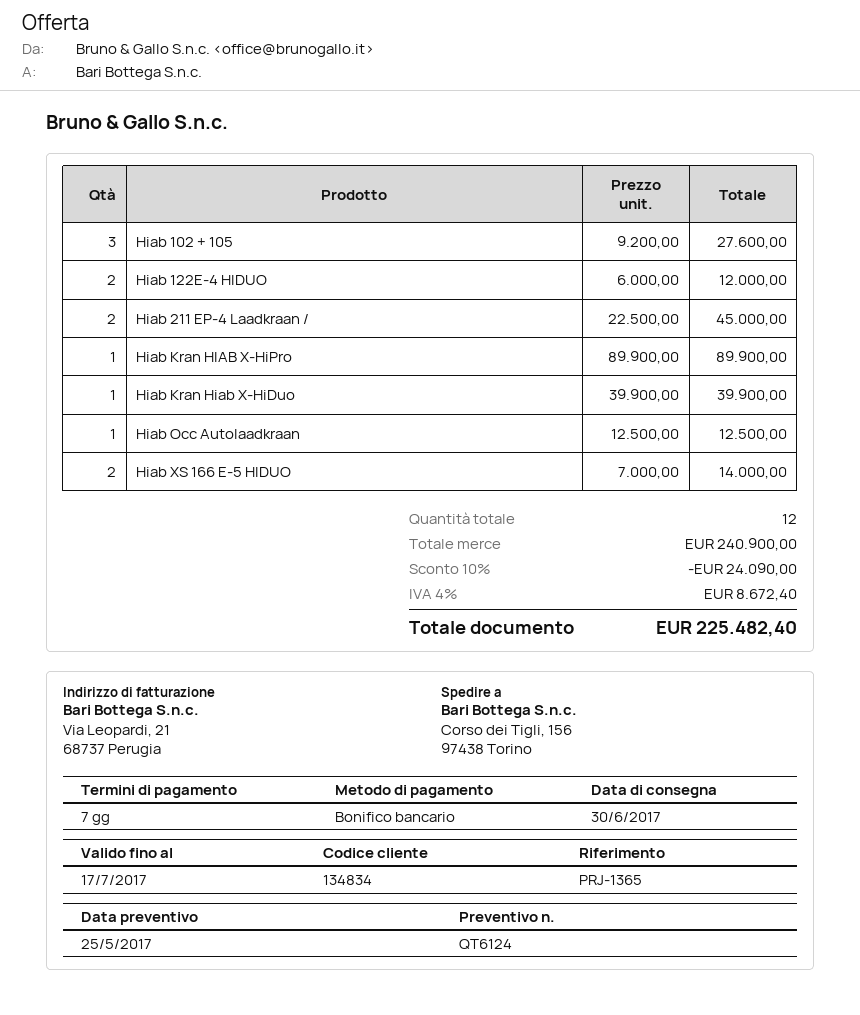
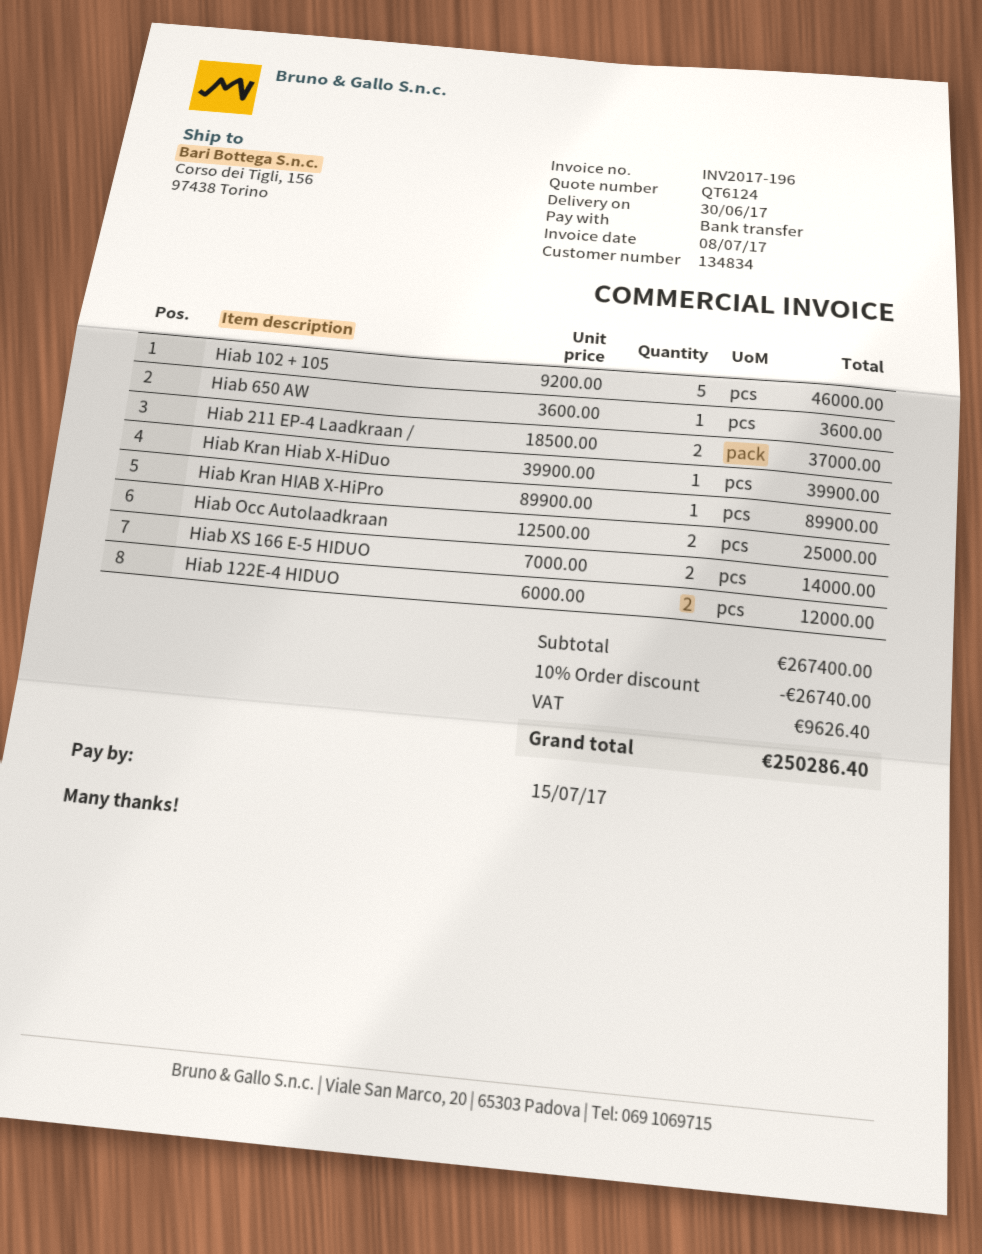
Hiab 102 + 105: 3 x 9200.00 = 27600.00 -> 5 x 9200.00 = 46000.00
Hiab 211 EP-4 Laadkraan /: 2 x 22500.00 = 45000.00 -> 2 x 18500.00 = 37000.00
Hiab Occ Autolaadkraan: 1 x 12500.00 = 12500.00 -> 2 x 12500.00 = 25000.00
Hiab 650 AW: none -> 1 x 3600.00 = 3600.00
subtotal: 240900.00 -> 267400.00
discount: 10% = 24090.00 -> 10% = 26740.00
tax: 8672.40 -> 9626.40
total: 225482.40 -> 250286.40

